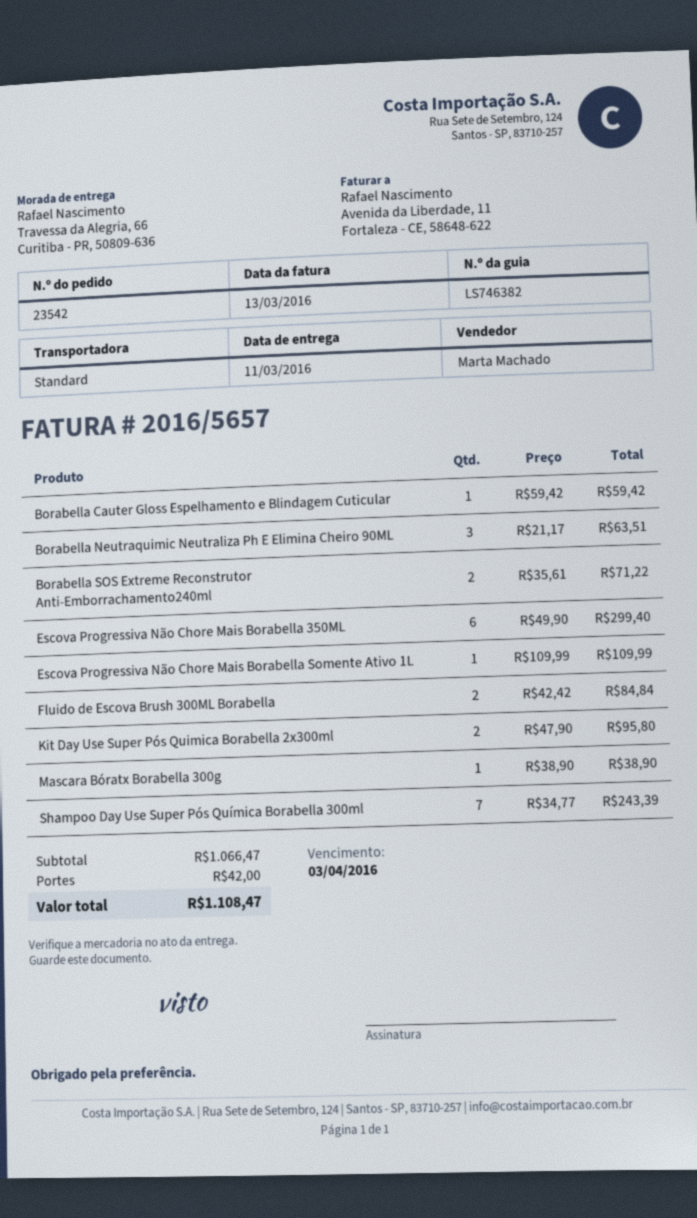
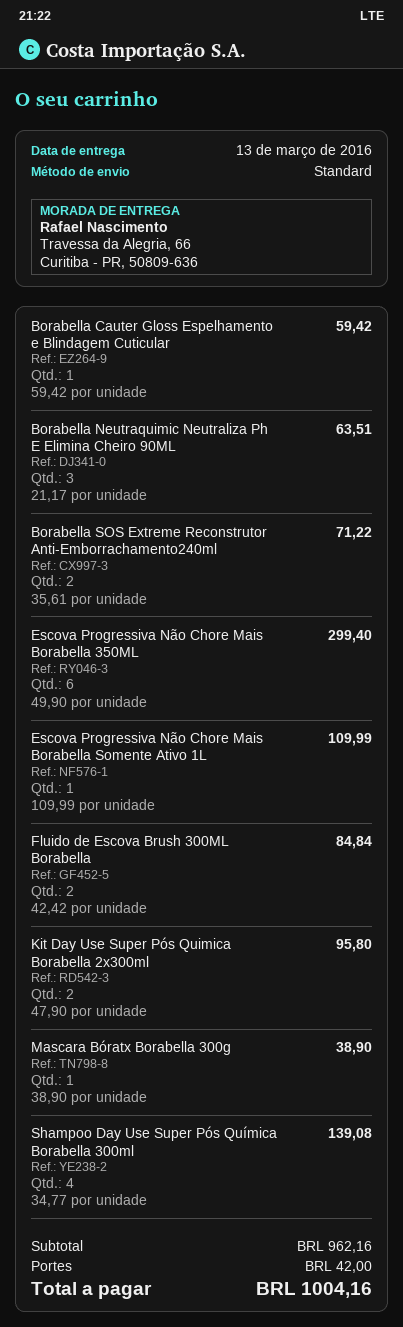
delivery date: 2016-03-11 -> 2016-03-13
Shampoo Day Use Super Pós Química Borabella 300ml: 7 x 34.77 = 243.39 -> 4 x 34.77 = 139.08
subtotal: 1066.47 -> 962.16
total: 1108.47 -> 1004.16

